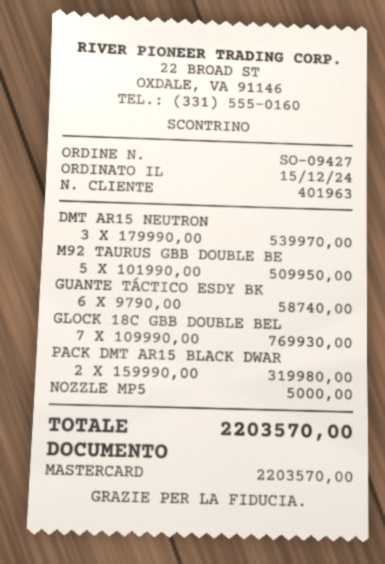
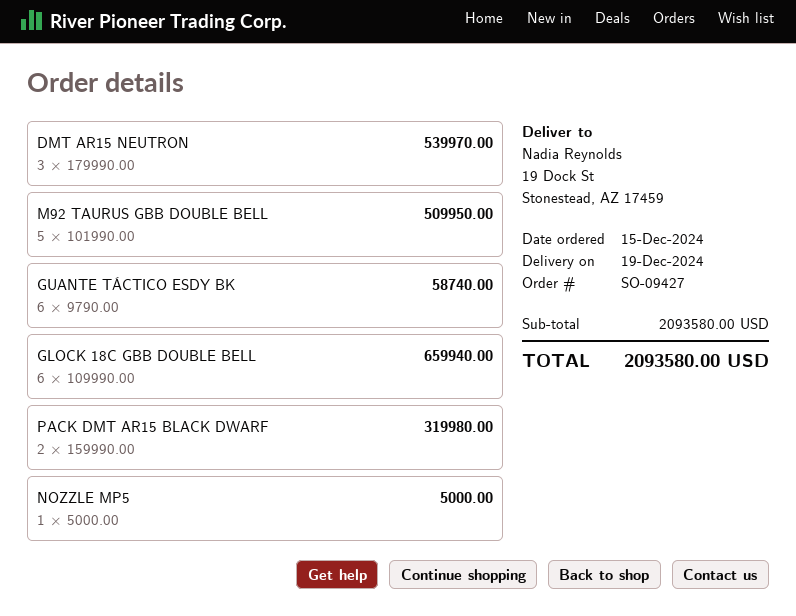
GLOCK 18C GBB DOUBLE BEL: 7 x 109990.00 = 769930.00 -> 6 x 109990.00 = 659940.00
total: 2203570.00 -> 2093580.00

